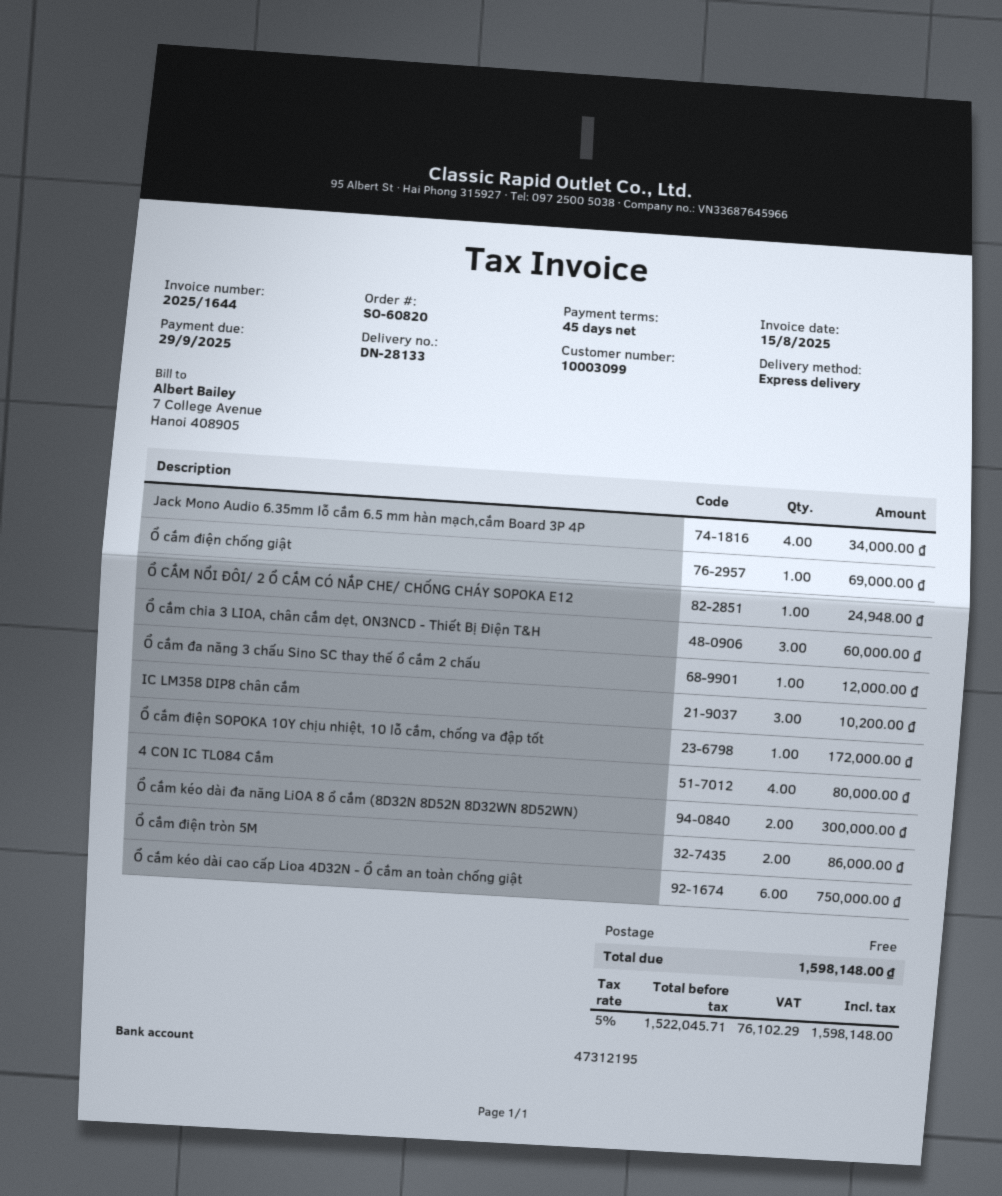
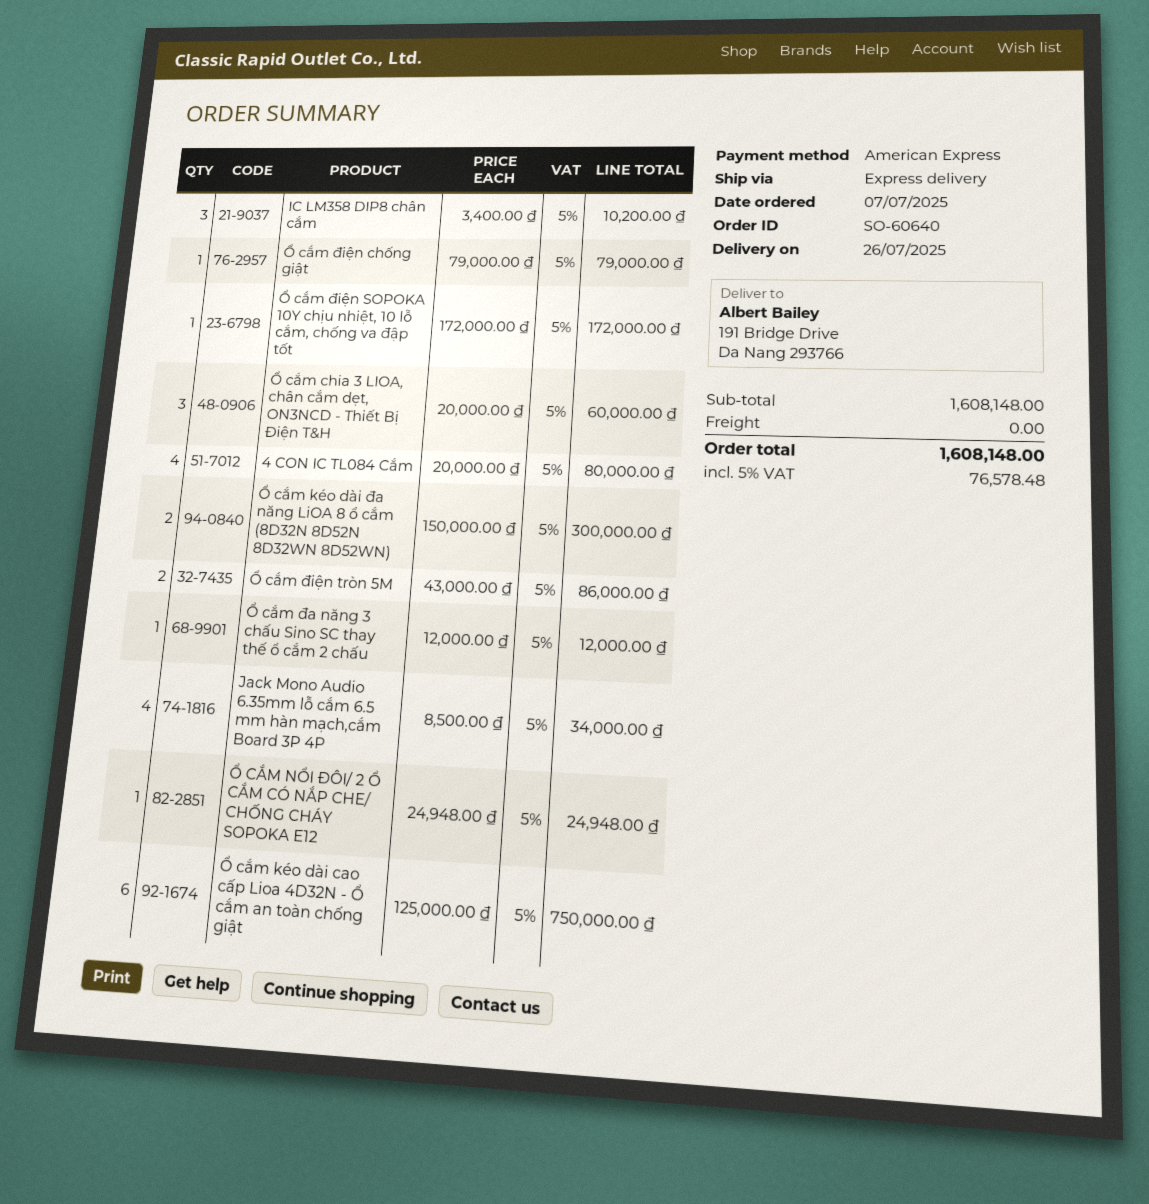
order number: SO-60820 -> SO-60640
Ổ cắm điện chống giật: 1 for 69000.00 -> 1 for 79000.00
tax: 5% = 76102.29 -> 5% = 76578.48
total: 1598148.00 -> 1608148.00

